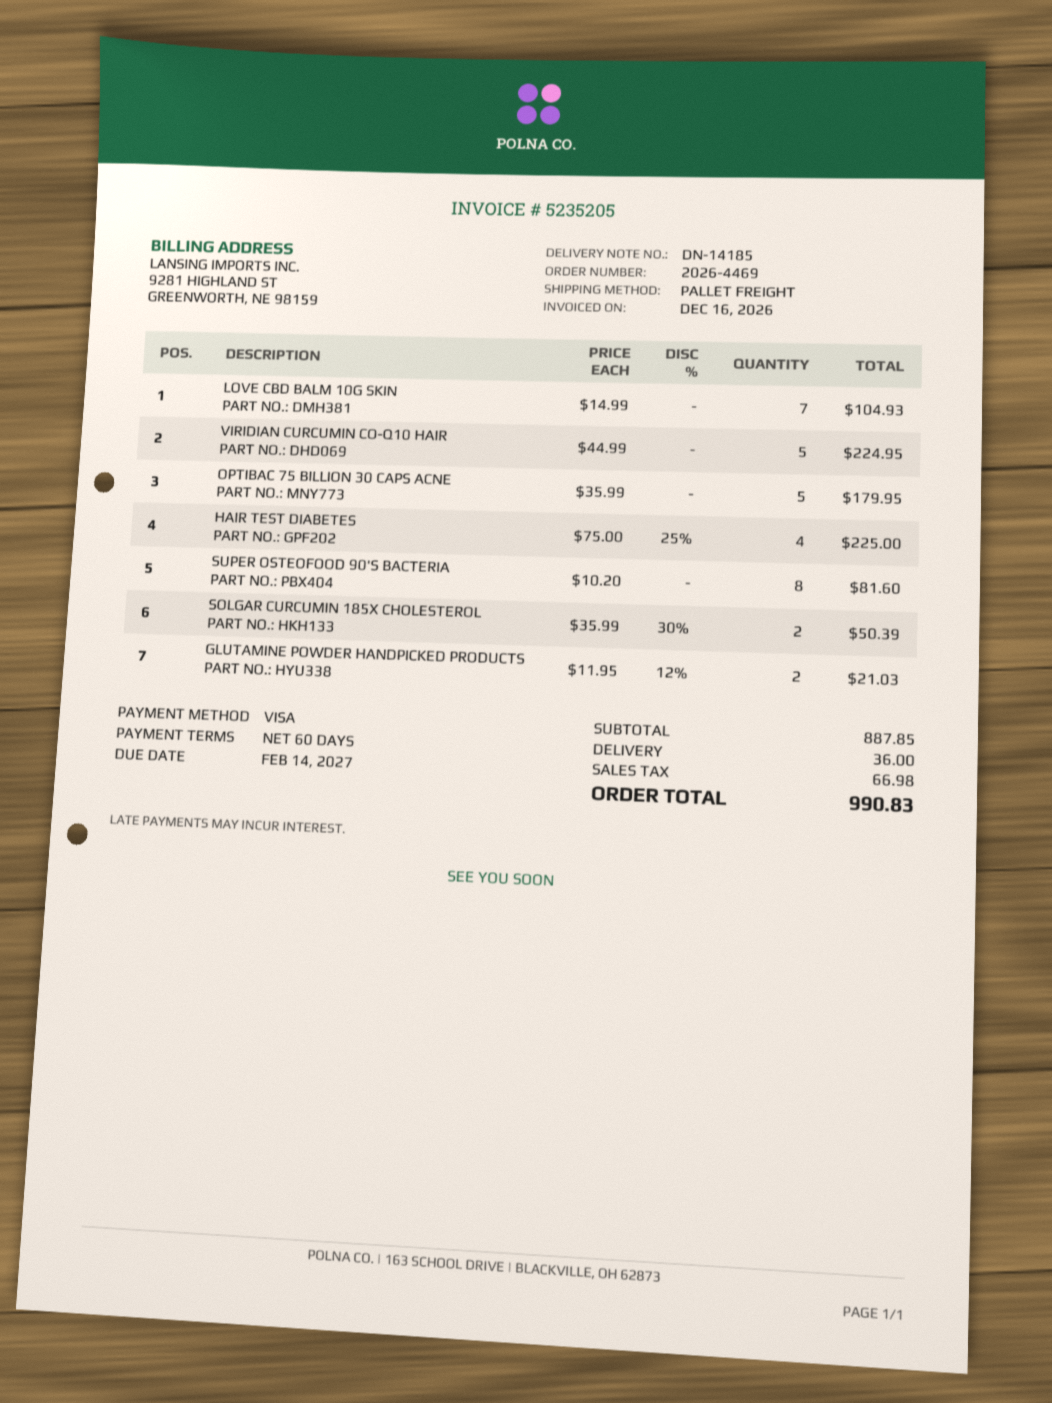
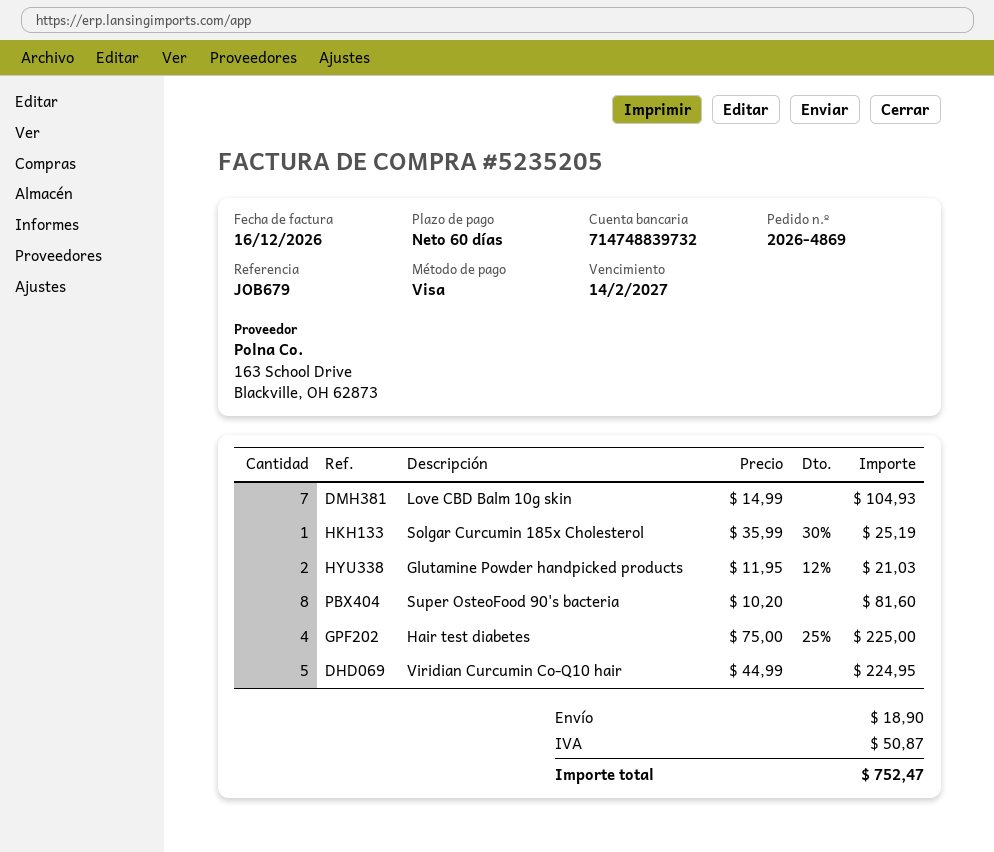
order number: 2026-4469 -> 2026-4869
OPTIBAC 75 BILLION 30 CAPS ACNE: 5 x 35.99 = 179.95 -> none
SOLGAR CURCUMIN 185X CHOLESTEROL: 2 x 35.99 - 30% = 50.39 -> 1 x 35.99 - 30% = 25.19
shipping: 36.00 -> 18.90
tax: 66.98 -> 50.87
total: 990.83 -> 752.47

